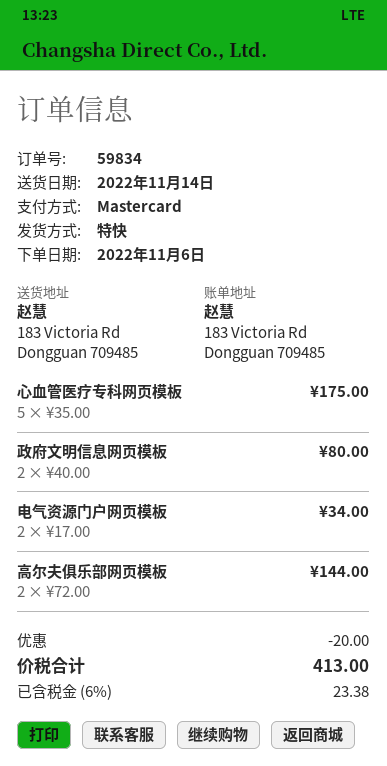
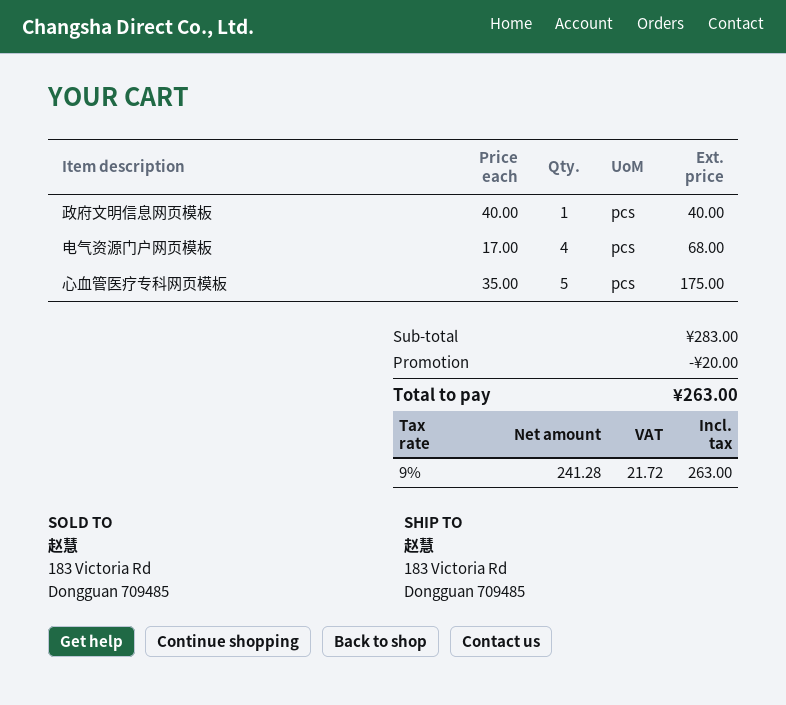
政府文明信息网页模板: 2 x 40.00 = 80.00 -> 1 x 40.00 = 40.00
电气资源门户网页模板: 2 x 17.00 = 34.00 -> 4 x 17.00 = 68.00
高尔夫俱乐部网页模板: 2 x 72.00 = 144.00 -> none
tax: 6% = 23.38 -> 9% = 21.72
total: 413.00 -> 263.00

